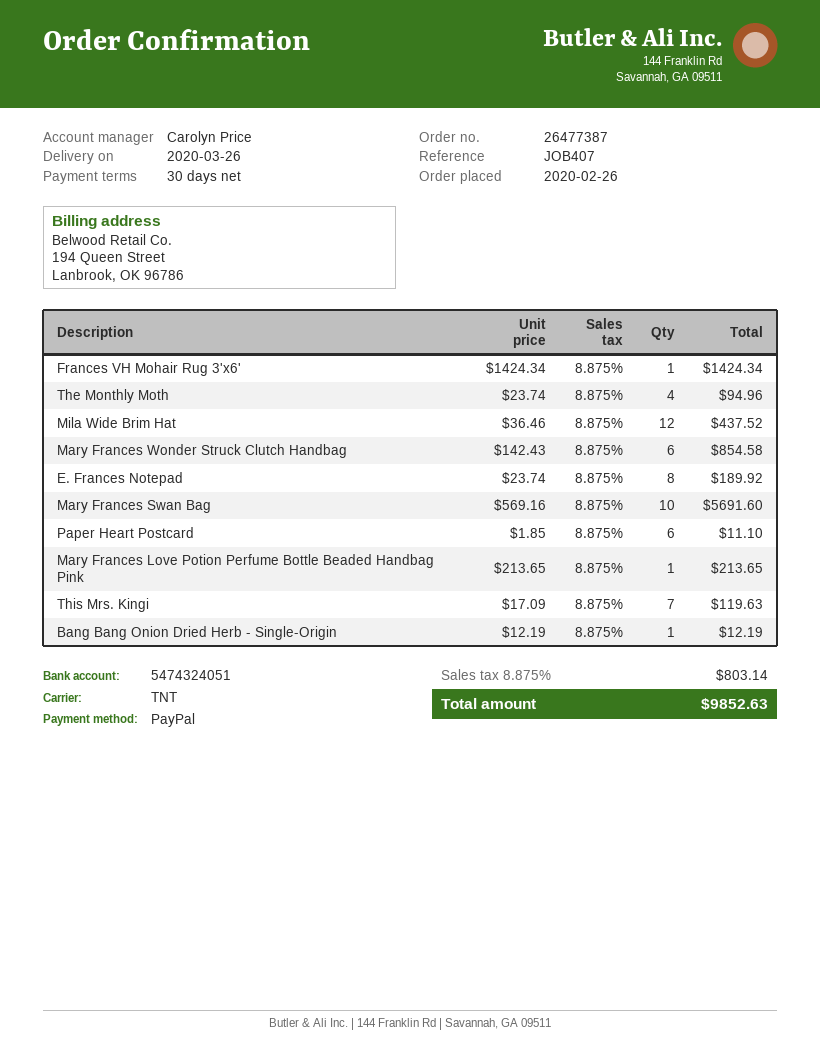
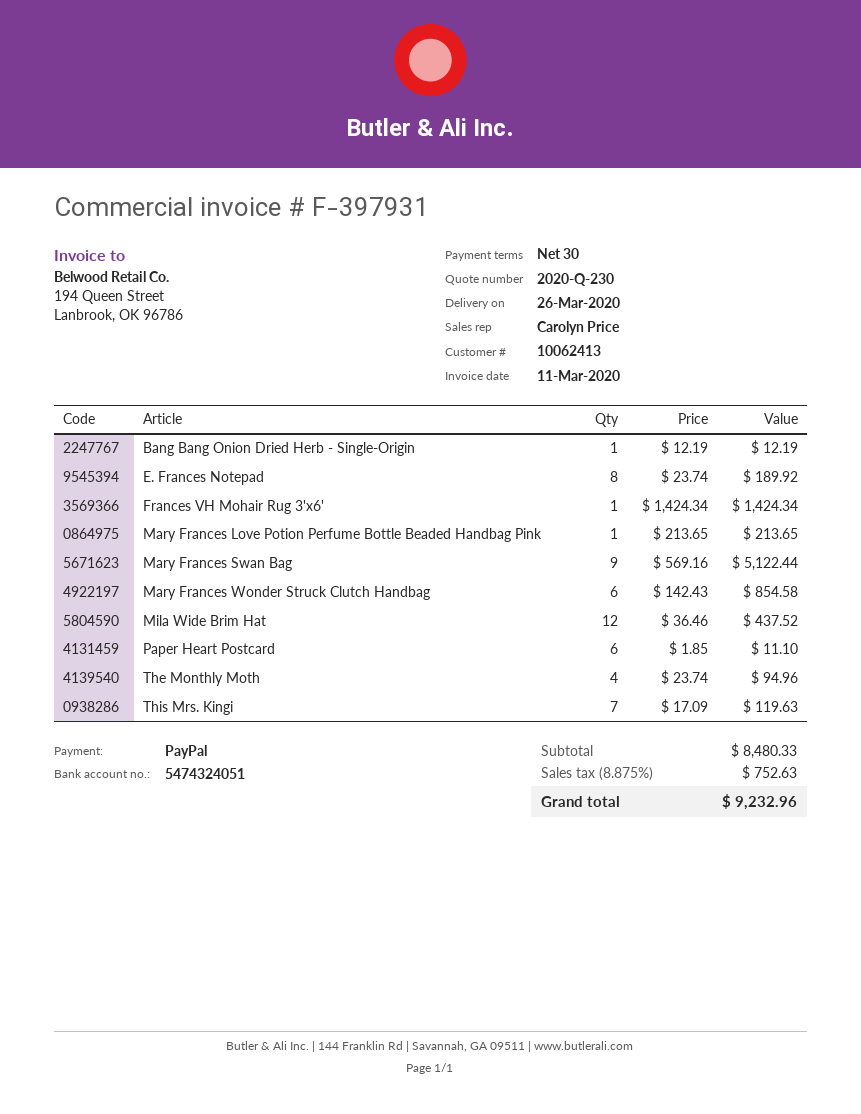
Mary Frances Swan Bag: 10 x 569.16 = 5691.60 -> 9 x 569.16 = 5122.44
tax: 8.875% = 803.14 -> 8.875% = 752.63
total: 9852.63 -> 9232.96

